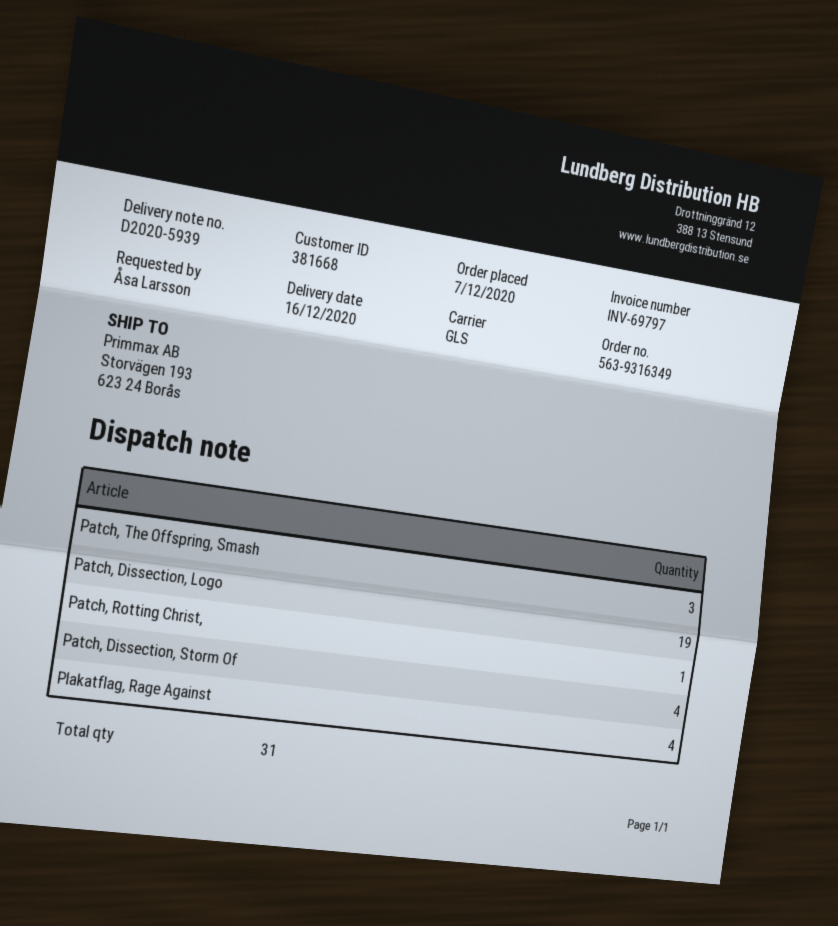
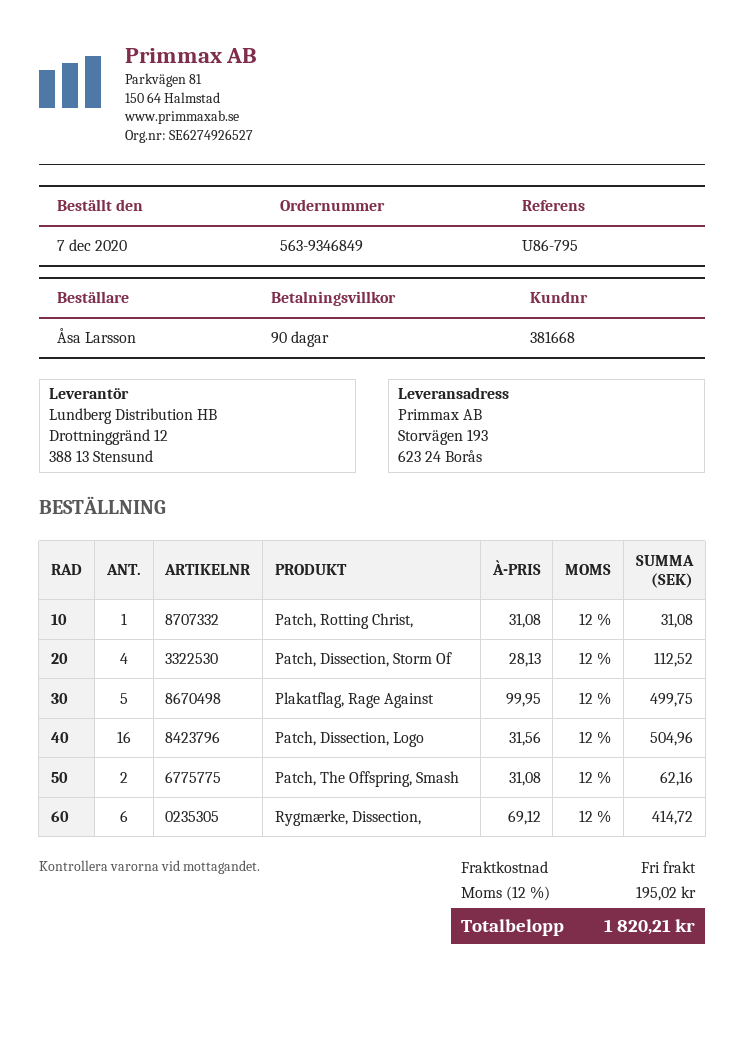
order number: 563-9316349 -> 563-9346849
Patch, The Offspring, Smash: 3 -> 2
Patch, Dissection, Logo: 19 -> 16
Plakatflag, Rage Against: 4 -> 5
Rygmærke, Dissection,: none -> 6

